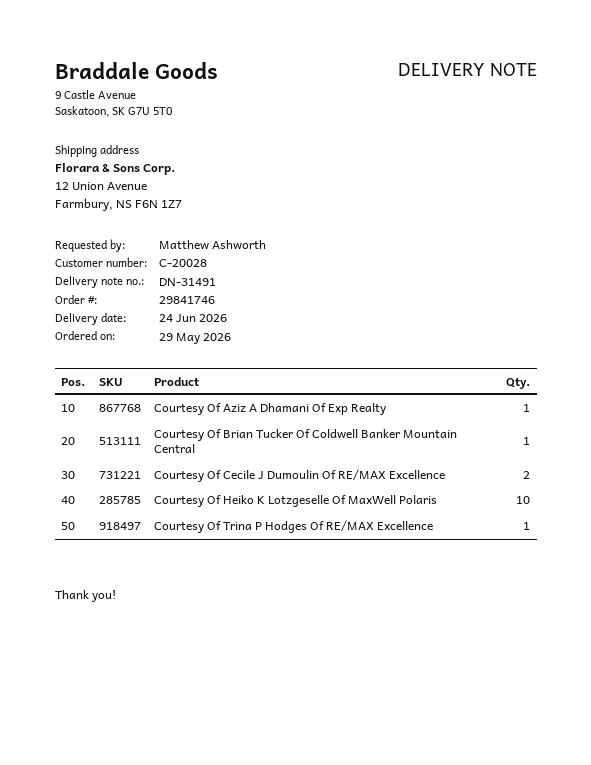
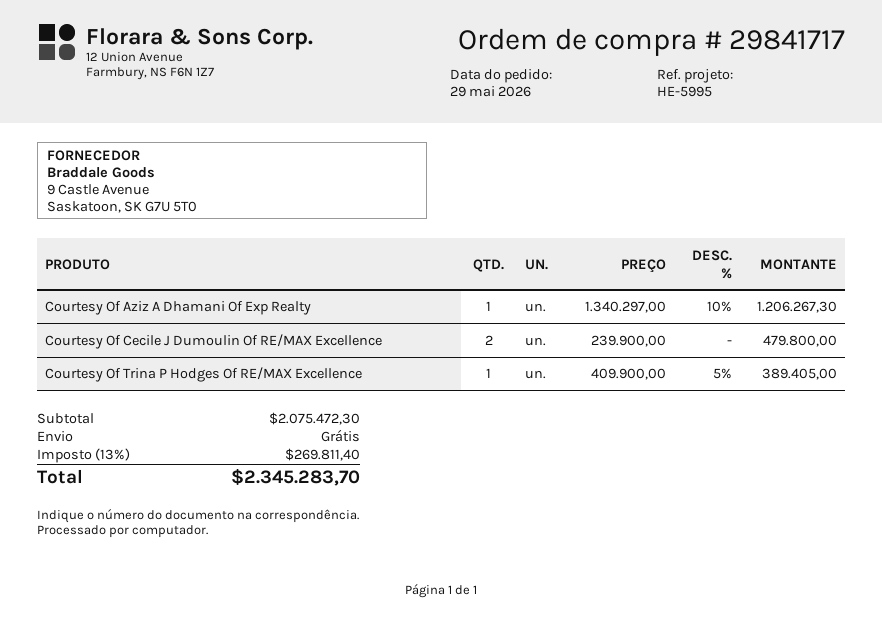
order number: 29841746 -> 29841717
Courtesy Of Brian Tucker Of Coldwell Banker Mountain Central: 1 -> none
Courtesy Of Heiko K Lotzgeselle Of MaxWell Polaris: 10 -> none

